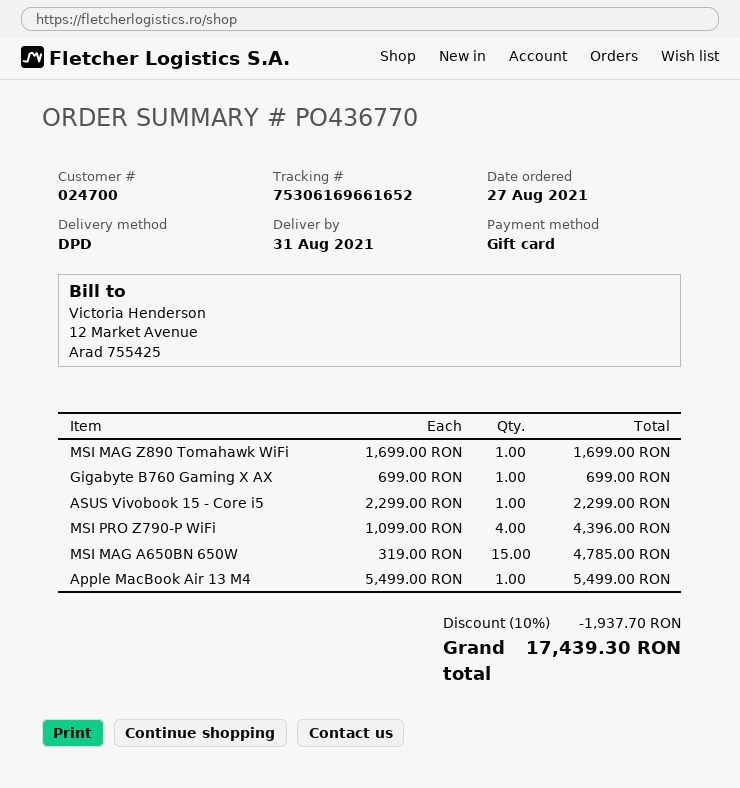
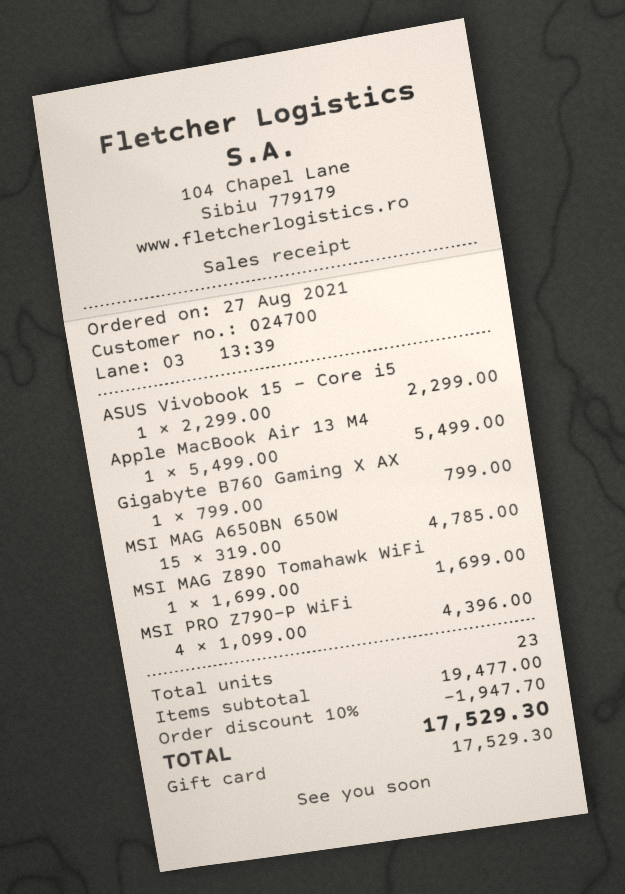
Gigabyte B760 Gaming X AX: 1 x 699.00 = 699.00 -> 1 x 799.00 = 799.00
discount: 10% = 1937.70 -> 10% = 1947.70
total: 17439.30 -> 17529.30

